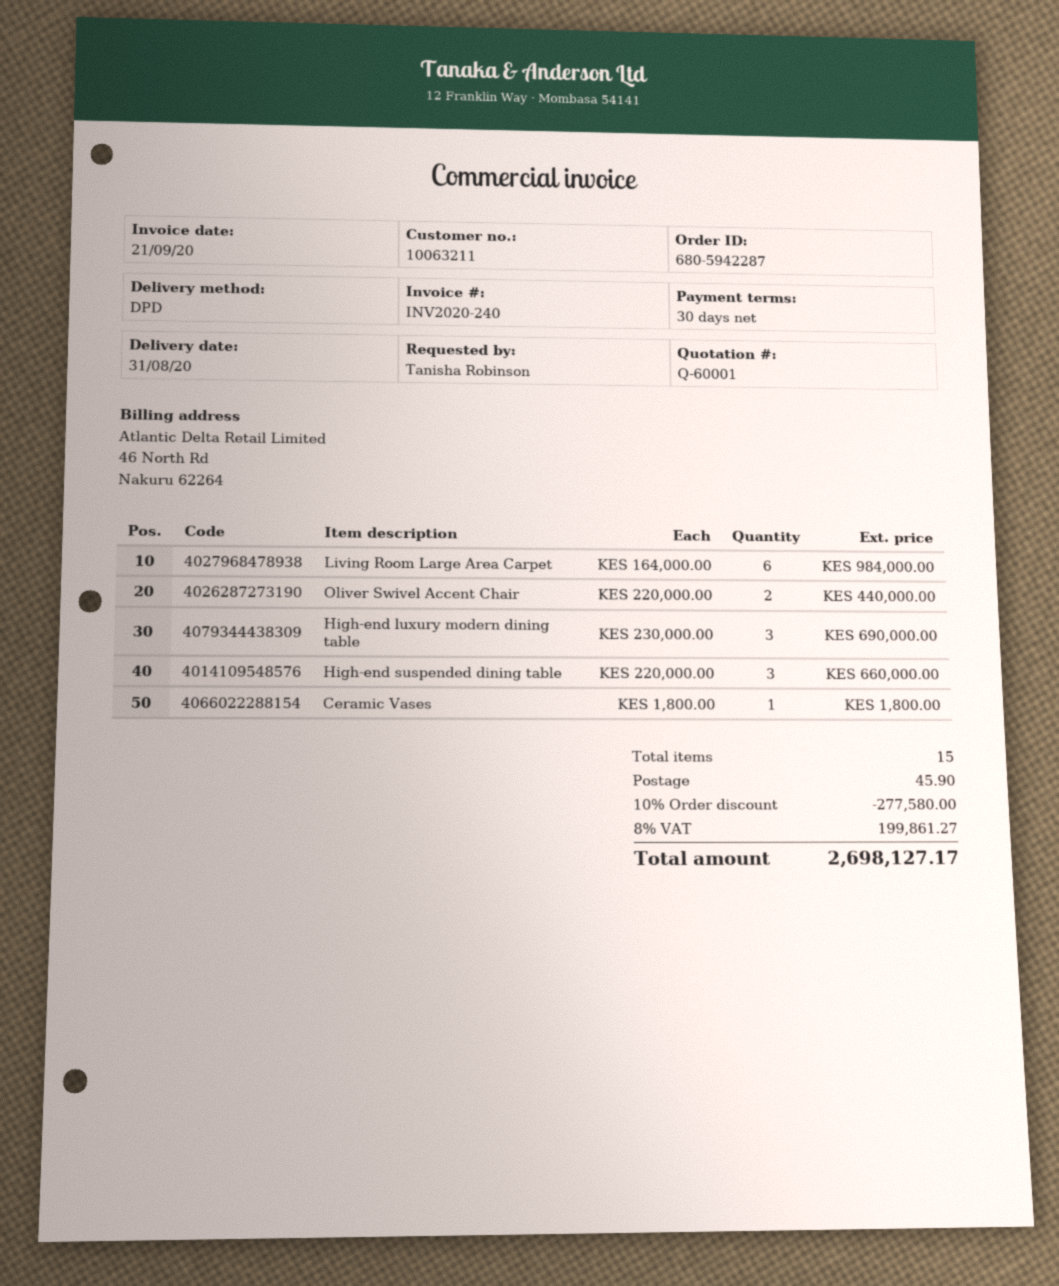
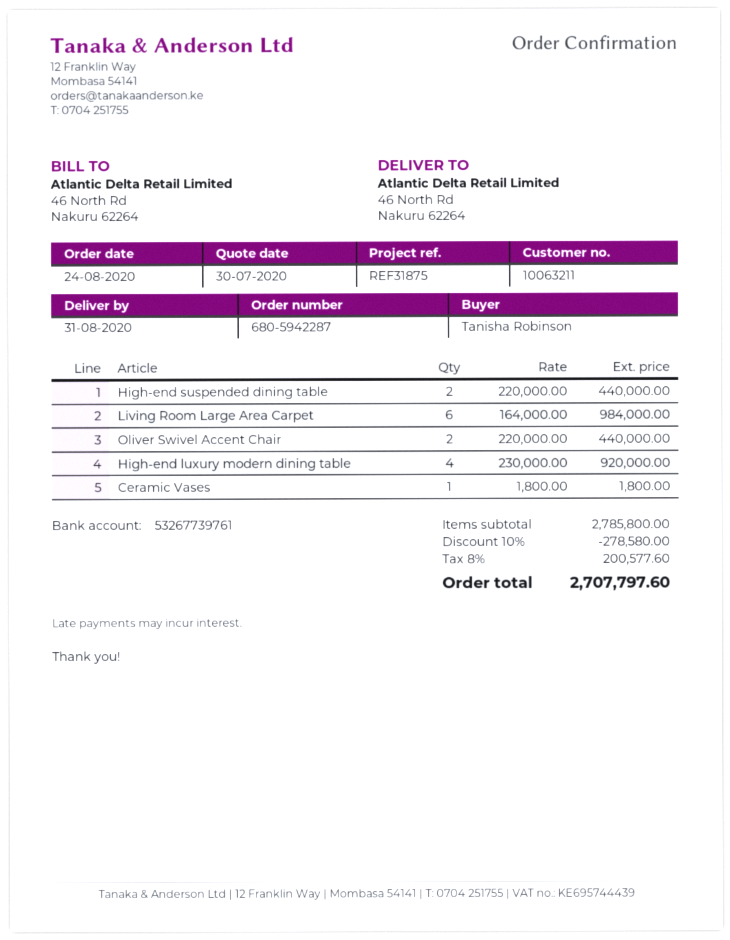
High-end luxury modern dining table: 3 x 230000.00 = 690000.00 -> 4 x 230000.00 = 920000.00
High-end suspended dining table: 3 x 220000.00 = 660000.00 -> 2 x 220000.00 = 440000.00
discount: 10% = 277580.00 -> 10% = 278580.00
shipping: 45.90 -> none
tax: 8% = 199861.27 -> 8% = 200577.60
total: 2698127.17 -> 2707797.60

